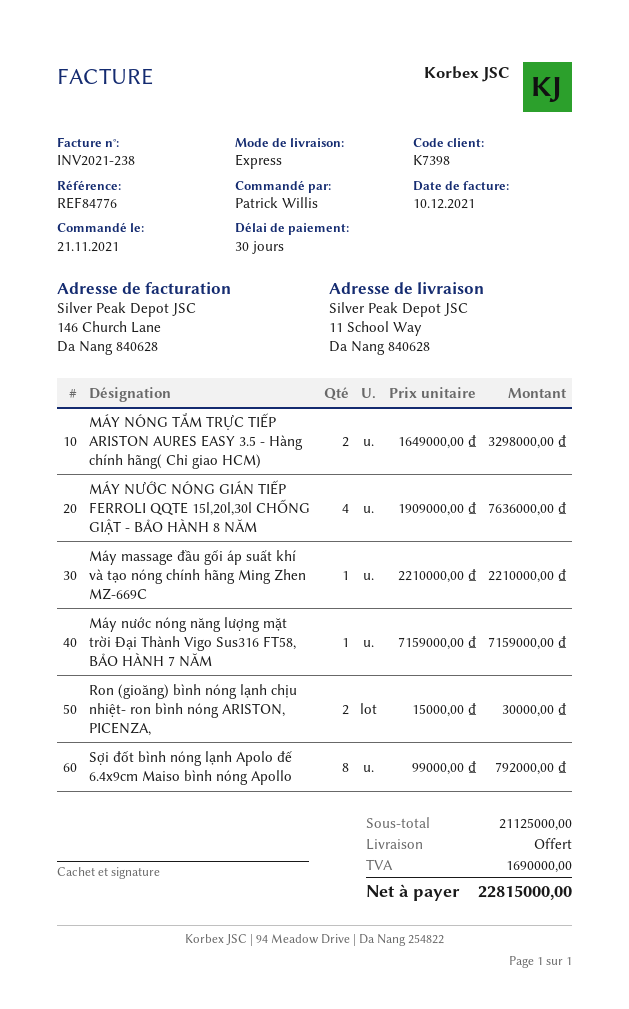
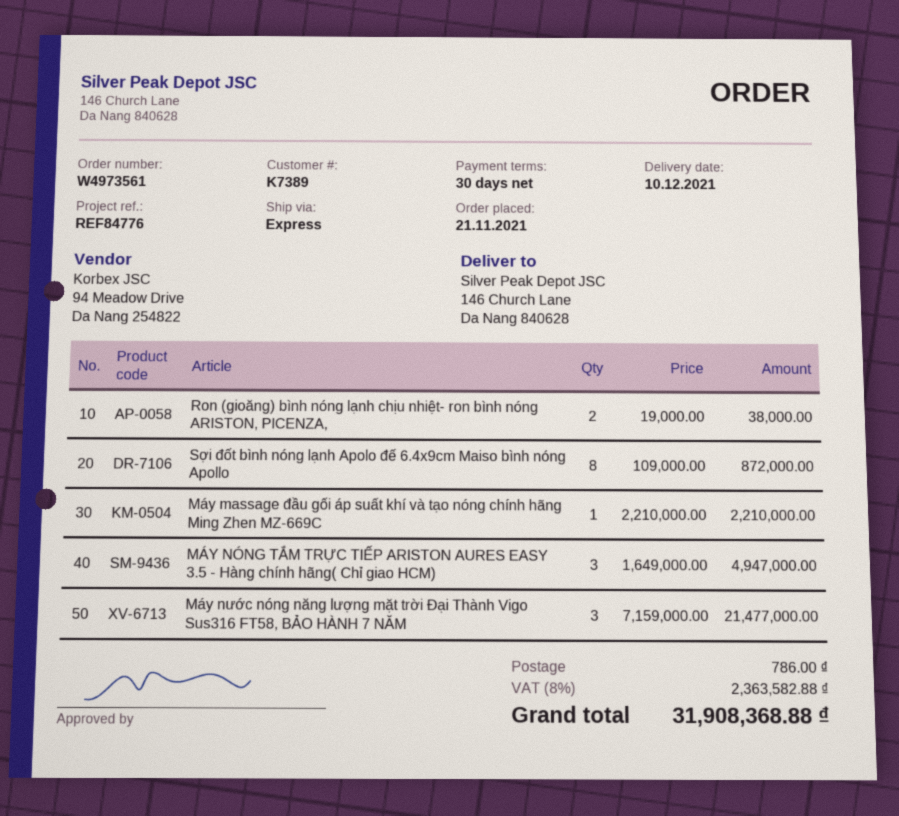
customer number: K7398 -> K7389
ship to: 11 School Way, Da Nang 840628 -> 146 Church Lane, Da Nang 840628
MÁY NÓNG TẮM TRỰC TIẾP ARISTON AURES EASY 3.5 - Hàng chính hãng( Chỉ giao HCM): 2 x 1649000.00 = 3298000.00 -> 3 x 1649000.00 = 4947000.00
MÁY NƯỚC NÓNG GIÁN TIẾP FERROLI QQTE 15l,20l,30l CHỐNG GIẬT - BẢO HÀNH 8 NĂM: 4 x 1909000.00 = 7636000.00 -> none
Máy nước nóng năng lượng mặt trời Đại Thành Vigo Sus316 FT58, BẢO HÀNH 7 NĂM: 1 x 7159000.00 = 7159000.00 -> 3 x 7159000.00 = 21477000.00
Ron (gioăng) bình nóng lạnh chịu nhiệt- ron bình nóng ARISTON, PICENZA,: 2 x 15000.00 = 30000.00 -> 2 x 19000.00 = 38000.00
Sợi đốt bình nóng lạnh Apolo đế 6.4x9cm Maiso bình nóng Apollo: 8 x 99000.00 = 792000.00 -> 8 x 109000.00 = 872000.00
shipping: 0.00 -> 786.00
tax: 1690000.00 -> 2363582.88
total: 22815000.00 -> 31908368.88

